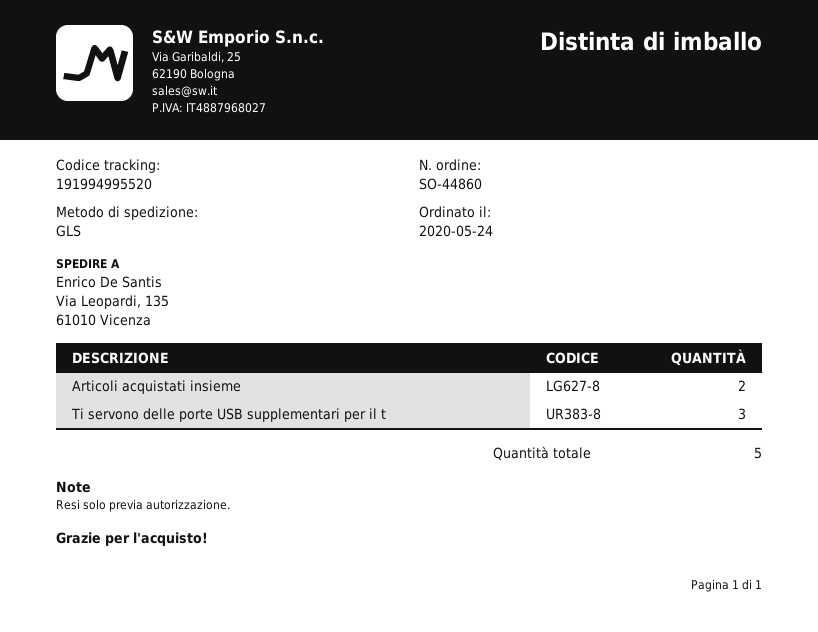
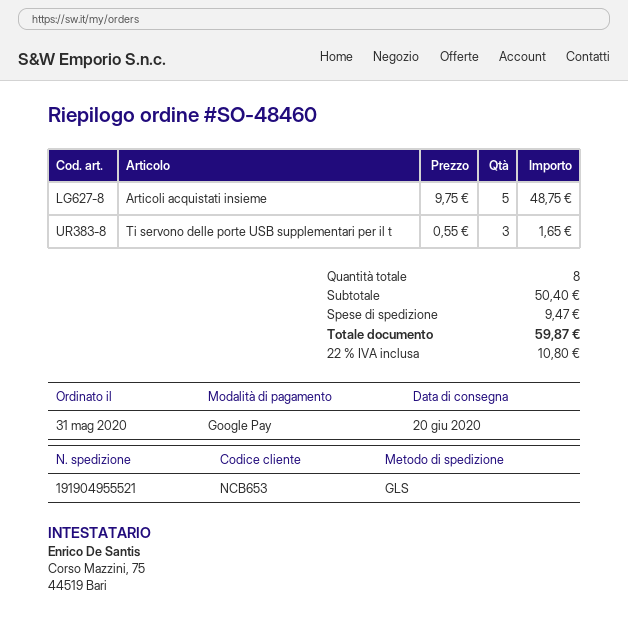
order number: SO-44860 -> SO-48460
order date: 2020-05-24 -> 2020-05-31
tracking number: 191994995520 -> 191904955521
Articoli acquistati insieme: 2 -> 5
total quantity: 5 -> 8

